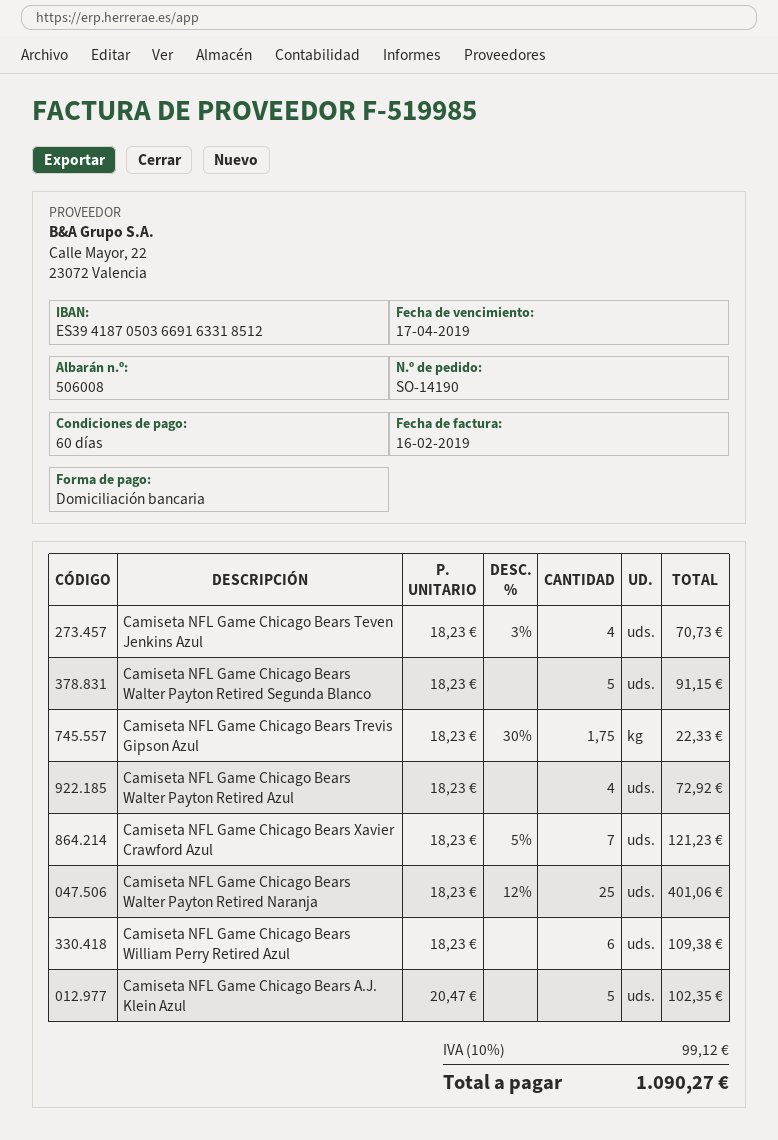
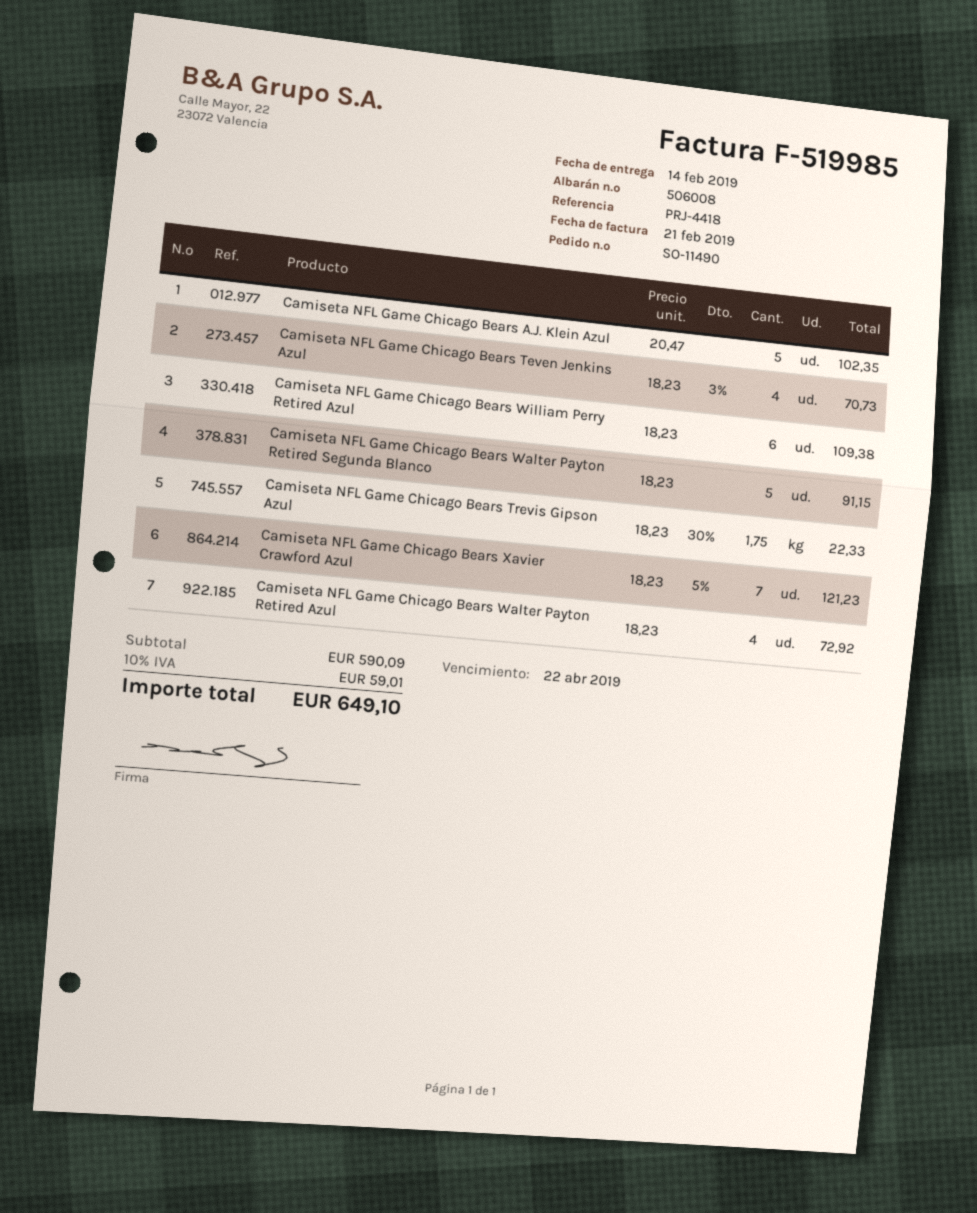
order number: SO-14190 -> SO-11490
invoice date: 2019-02-16 -> 2019-02-21
due date: 2019-04-17 -> 2019-04-22
Camiseta NFL Game Chicago Bears Walter Payton Retired Naranja: 25 x 18.23 - 12% = 401.06 -> none
tax: 10% = 99.12 -> 10% = 59.01
total: 1090.27 -> 649.10

